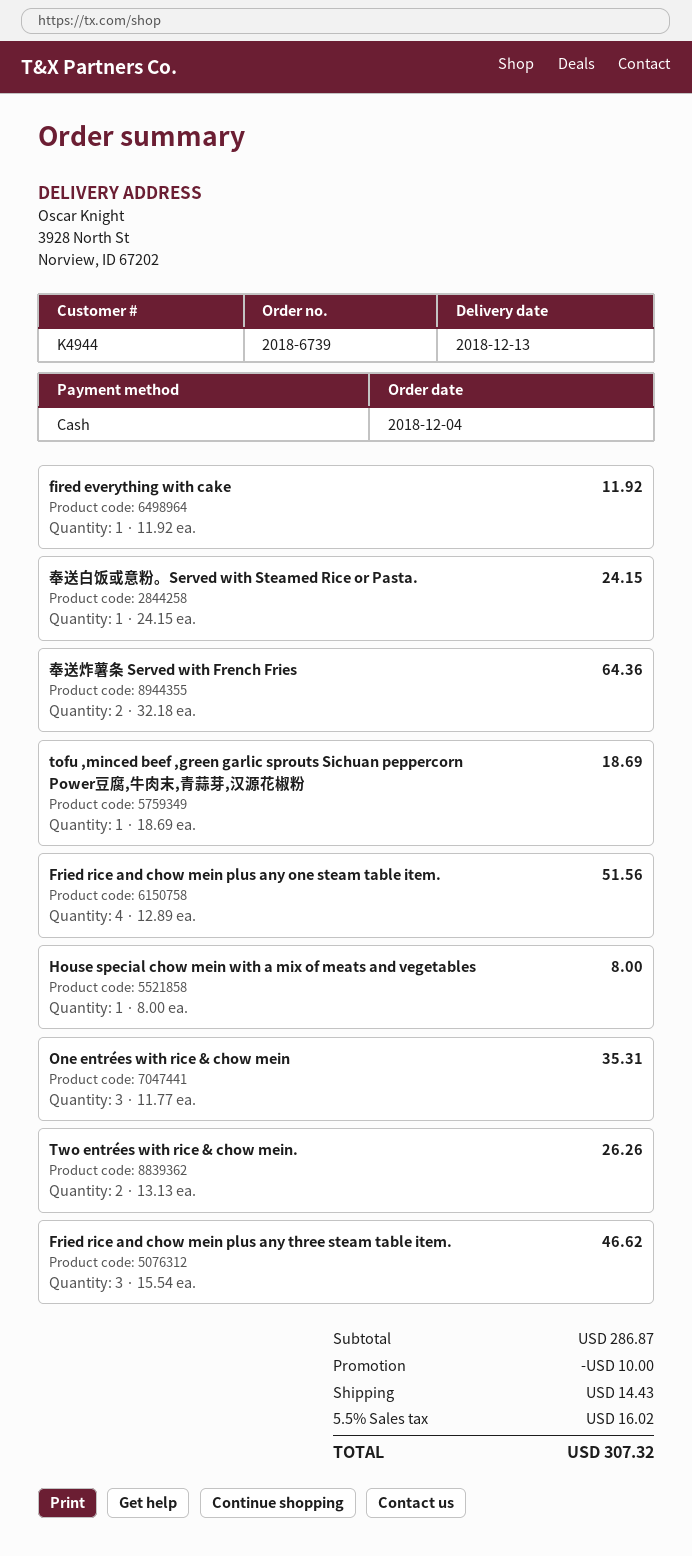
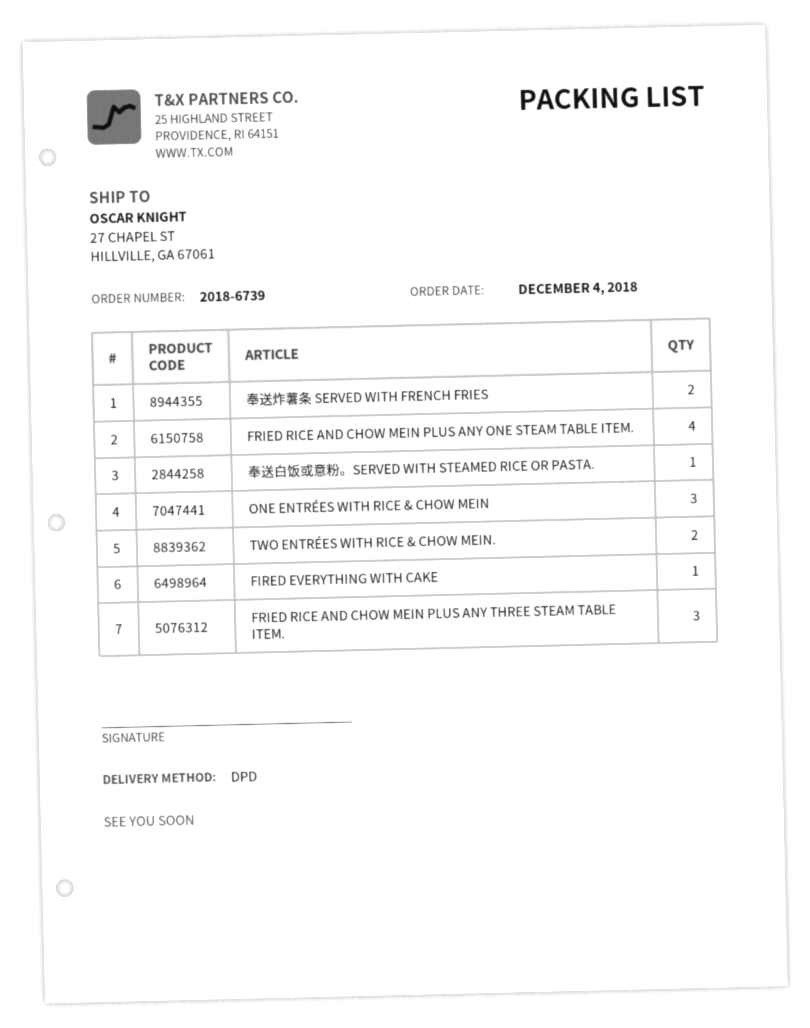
ship to: 3928 North St, Norview, ID 67202 -> 27 CHAPEL ST, HILLVILLE, GA 67061
tofu ,minced beef ,green garlic sprouts Sichuan peppercorn Power豆腐,牛肉末,青蒜芽,汉源花椒粉: 1 -> none
House special chow mein with a mix of meats and vegetables: 1 -> none

